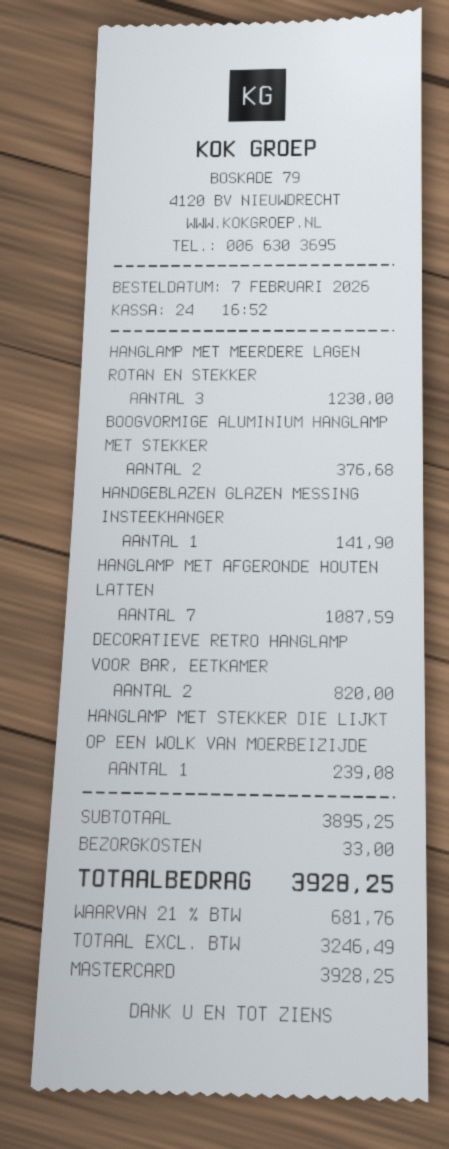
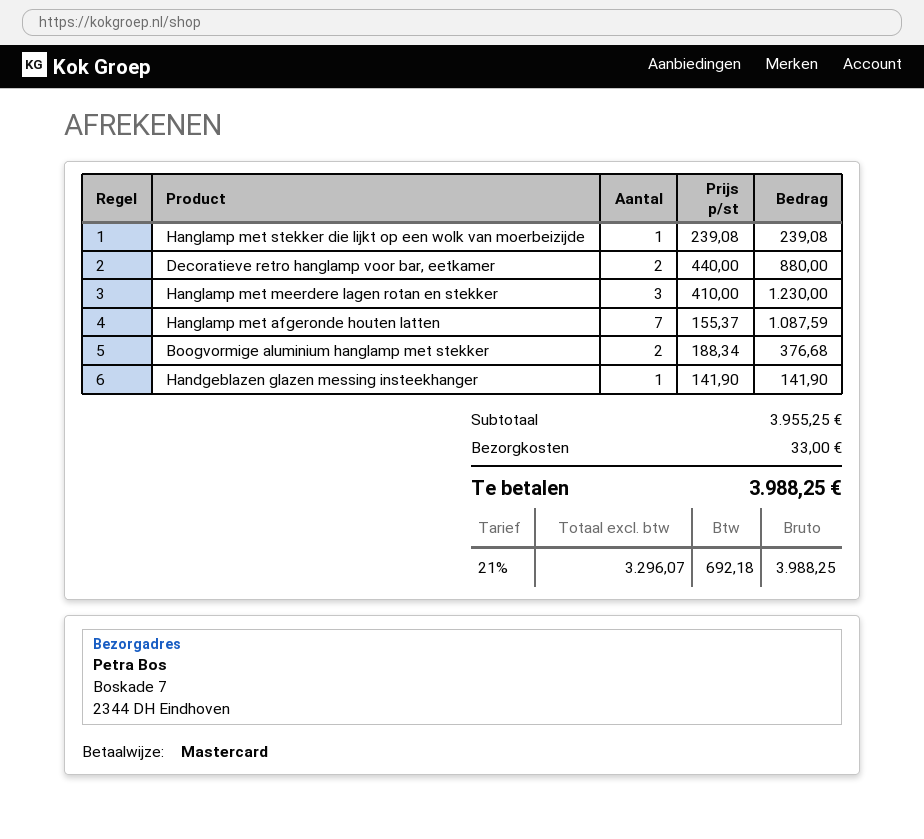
DECORATIEVE RETRO HANGLAMP VOOR BAR, EETKAMER: 2 for 820.00 -> 2 for 880.00
subtotal: 3895.25 -> 3955.25
net: 3246.49 -> 3296.07
tax: 21% = 681.76 -> 21% = 692.18
total: 3928.25 -> 3988.25

